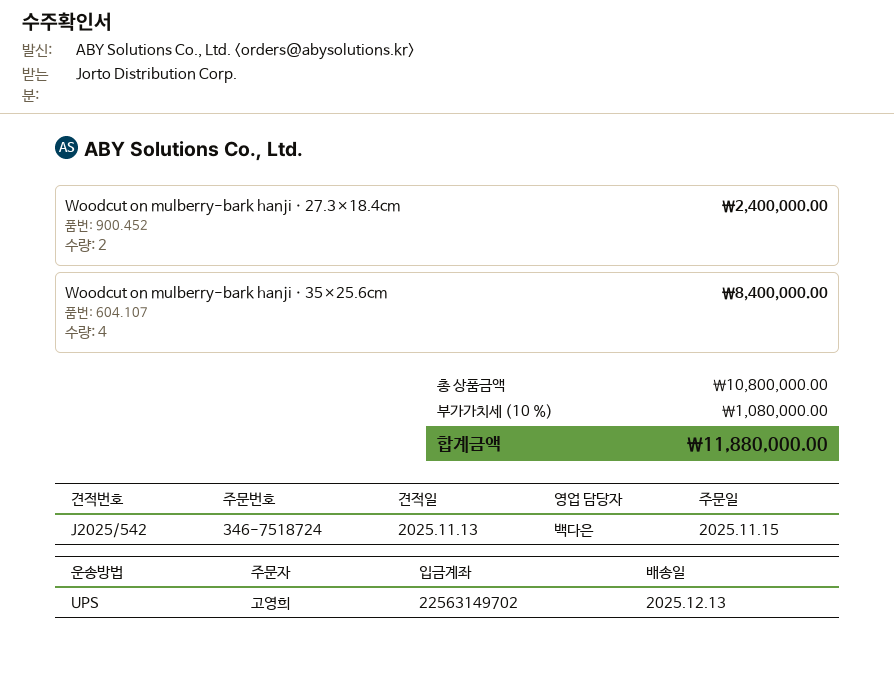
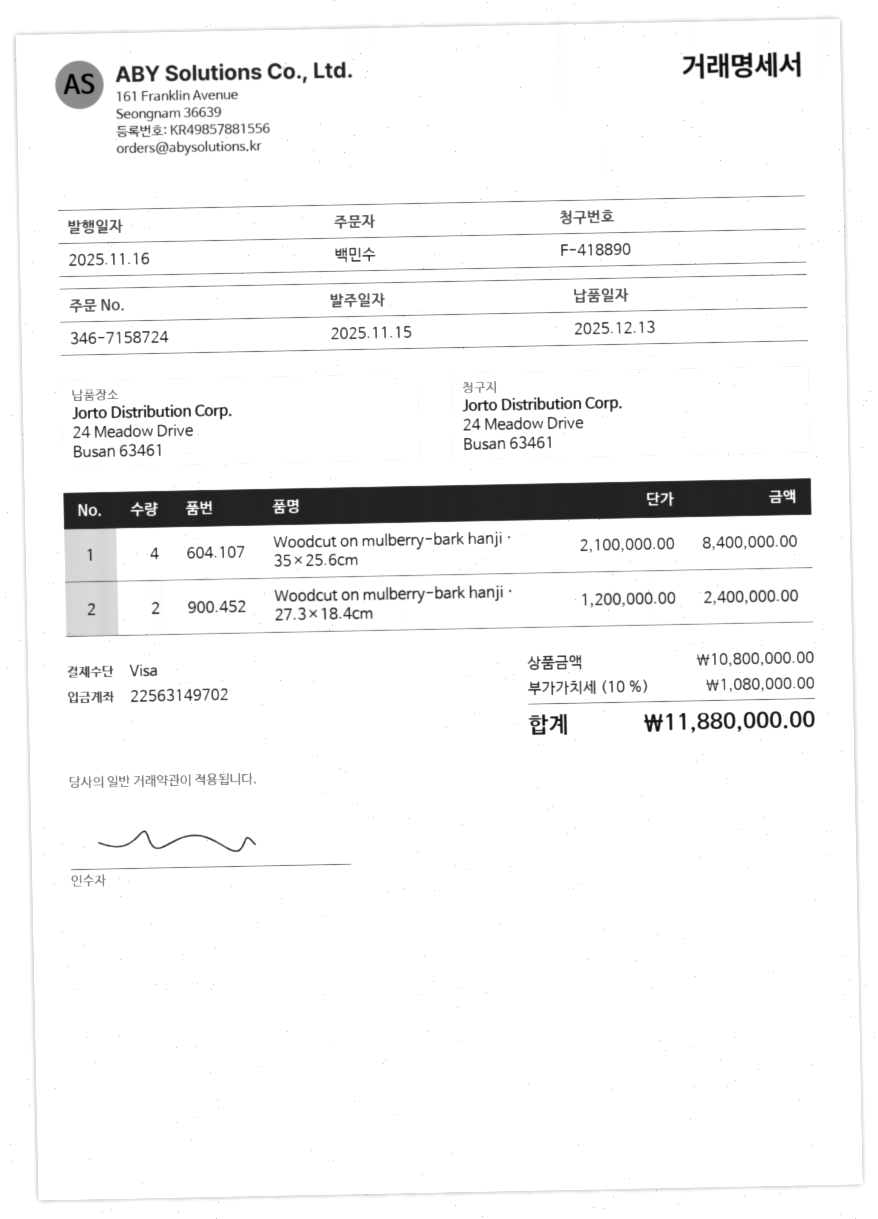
order number: 346-7518724 -> 346-7158724
ordered by: 고영희 -> 백민수

